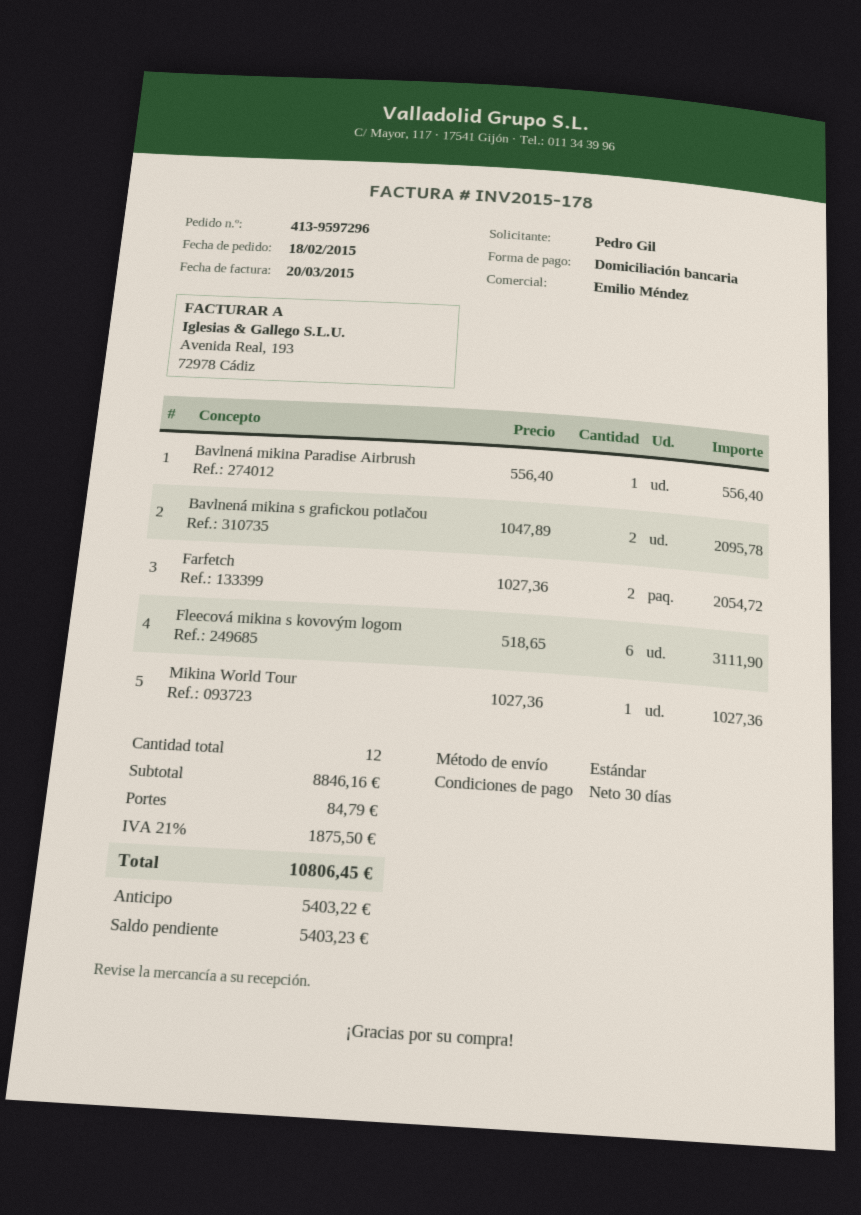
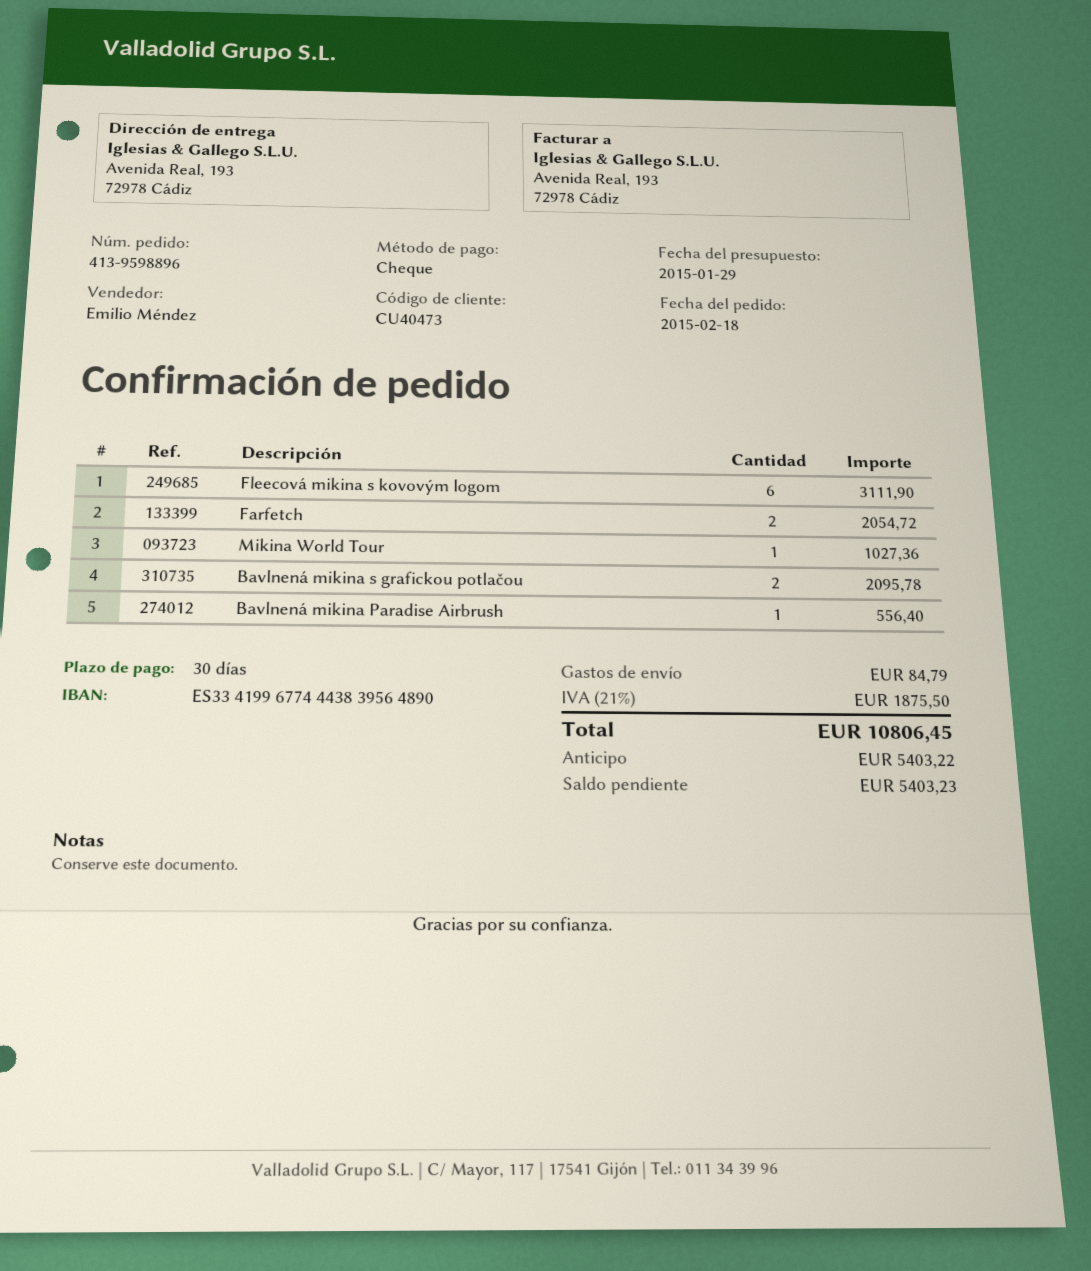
order number: 413-9597296 -> 413-9598896
payment method: direct debit -> cheque

